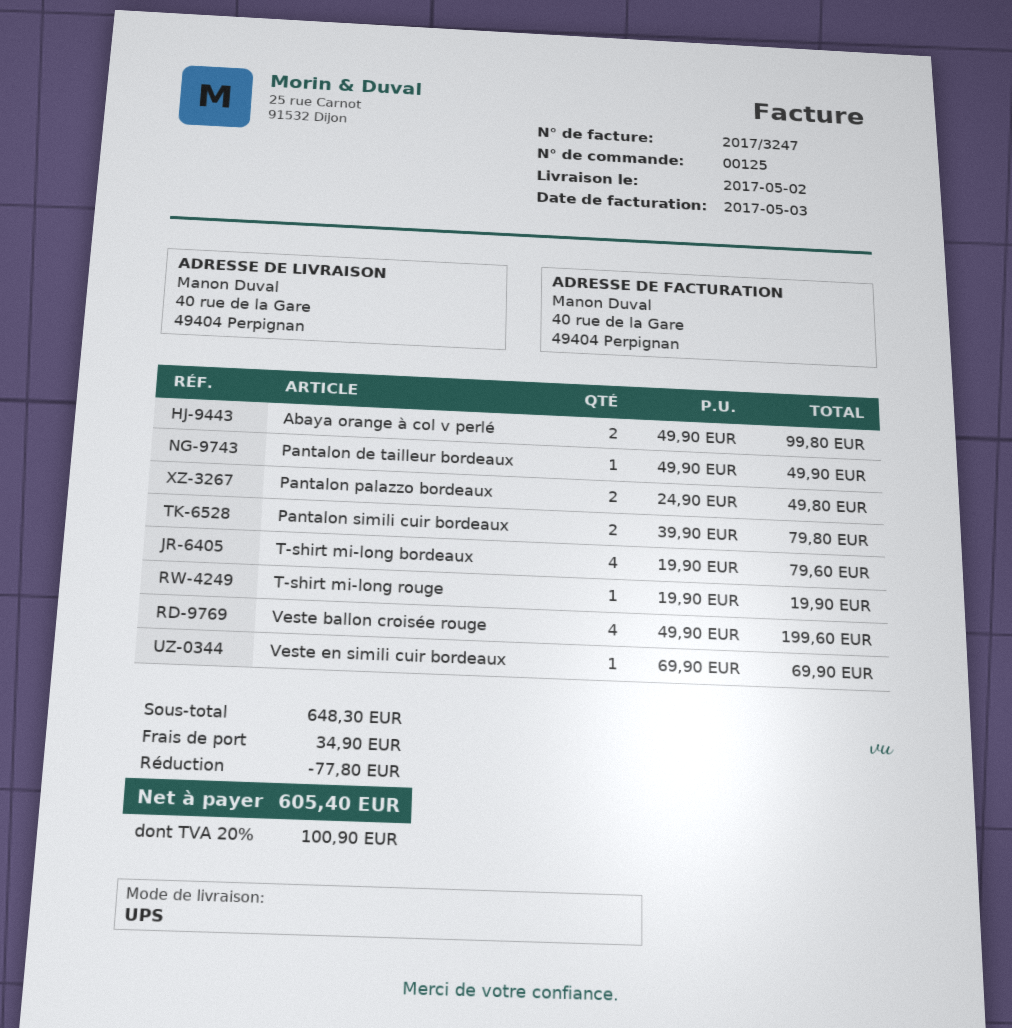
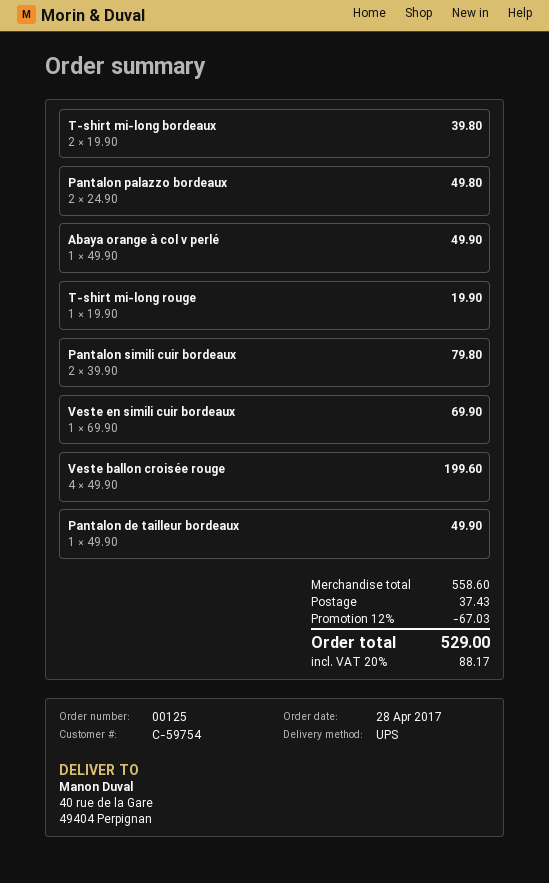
Abaya orange à col v perlé: 2 x 49.90 = 99.80 -> 1 x 49.90 = 49.90
T-shirt mi-long bordeaux: 4 x 19.90 = 79.60 -> 2 x 19.90 = 39.80
subtotal: 648.30 -> 558.60
discount: 77.80 -> 67.03
shipping: 34.90 -> 37.43
tax: 20% = 100.90 -> 20% = 88.17
total: 605.40 -> 529.00

